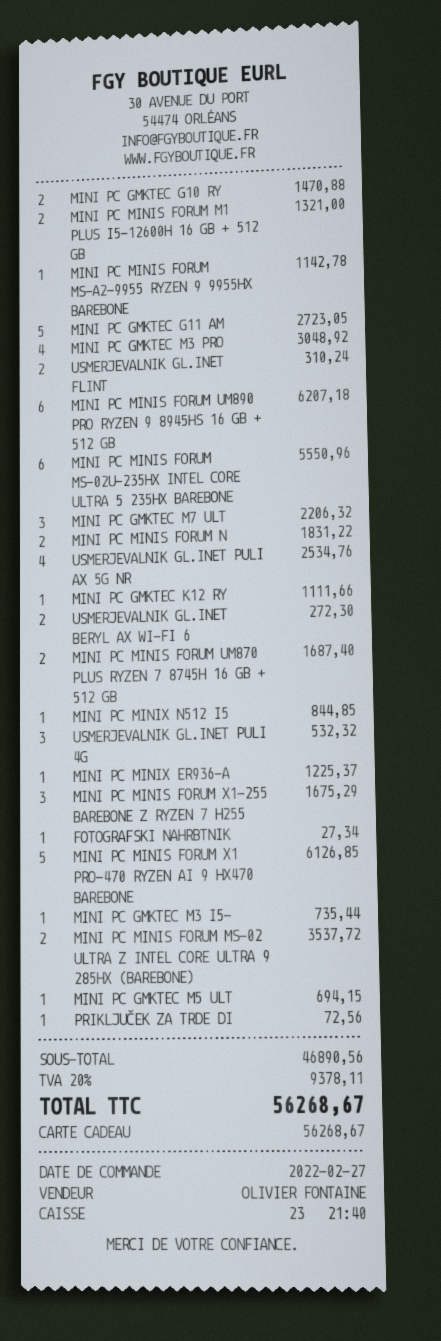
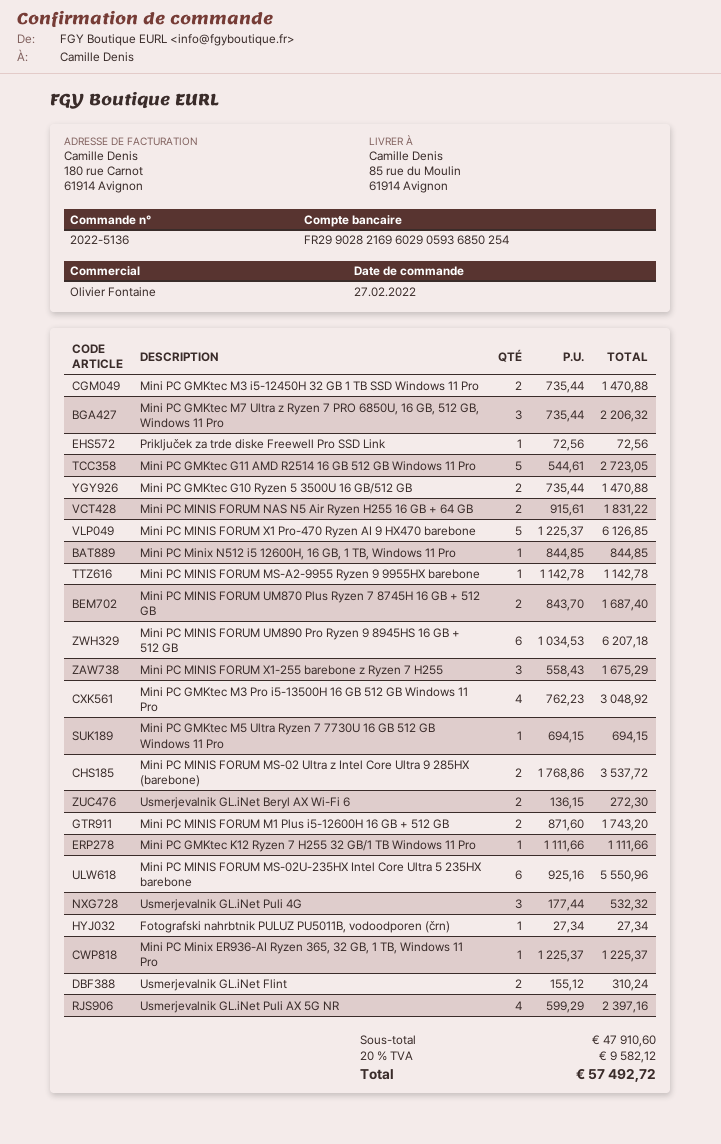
MINI PC MINIS FORUM M1 PLUS I5-12600H 16 GB + 512 GB: 2 for 1321.00 -> 2 for 1743.20
USMERJEVALNIK GL.INET PULI AX 5G NR: 4 for 2534.76 -> 4 for 2397.16
MINI PC GMKTEC M3 I5-: 1 for 735.44 -> 2 for 1470.88
subtotal: 46890.56 -> 47910.60
tax: 20% = 9378.11 -> 20% = 9582.12
total: 56268.67 -> 57492.72

